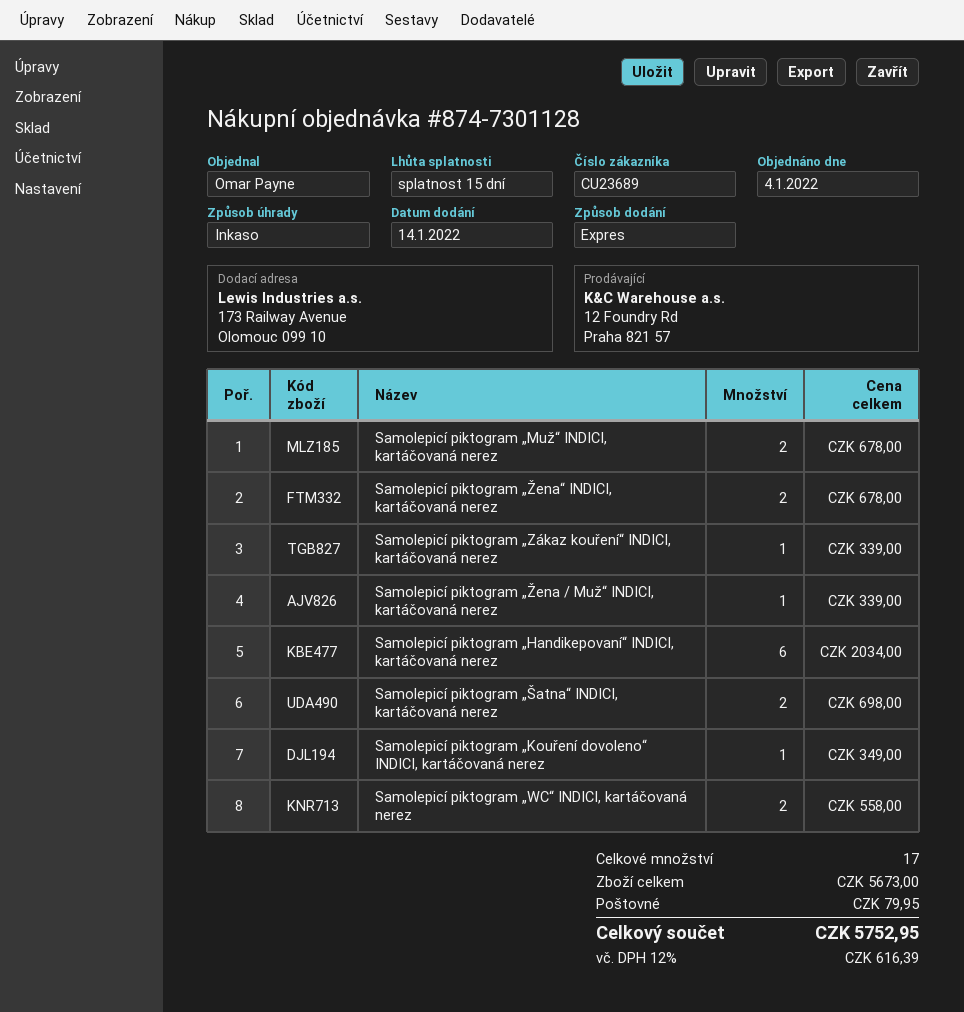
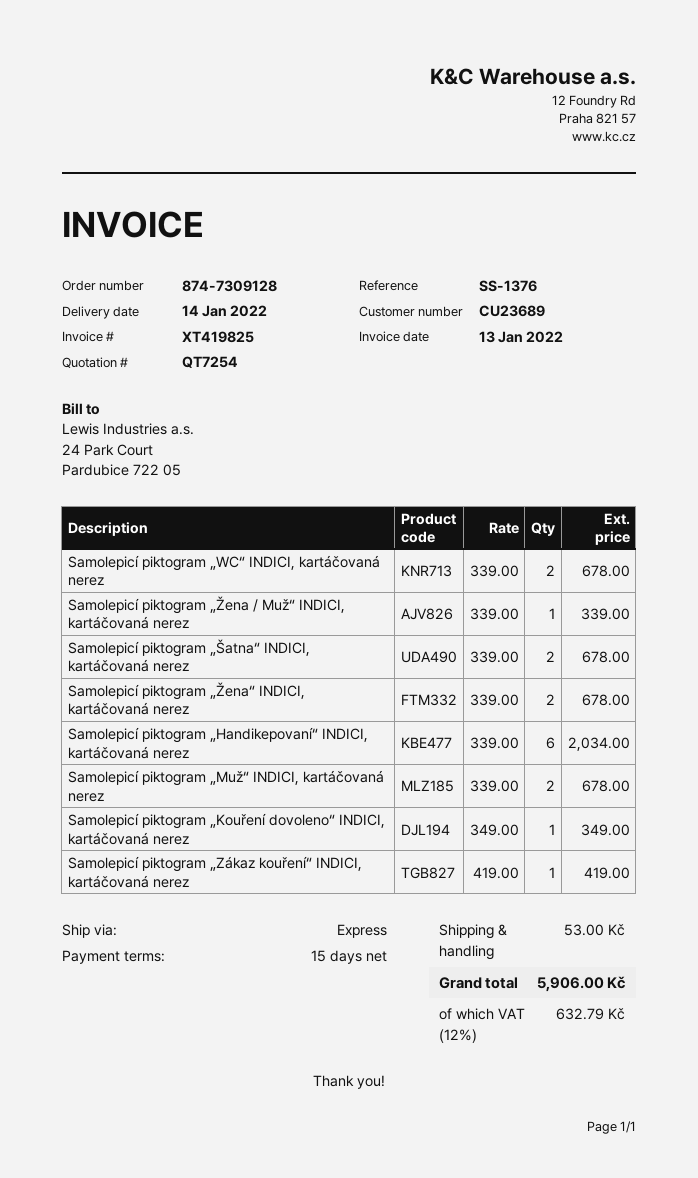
order number: 874-7301128 -> 874-7309128
Samolepicí piktogram „Zákaz kouření“ INDICI, kartáčovaná nerez: 1 for 339.00 -> 1 for 419.00
Samolepicí piktogram „Šatna“ INDICI, kartáčovaná nerez: 2 for 698.00 -> 2 for 678.00
Samolepicí piktogram „WC“ INDICI, kartáčovaná nerez: 2 for 558.00 -> 2 for 678.00
shipping: 79.95 -> 53.00
tax: 12% = 616.39 -> 12% = 632.79
total: 5752.95 -> 5906.00

